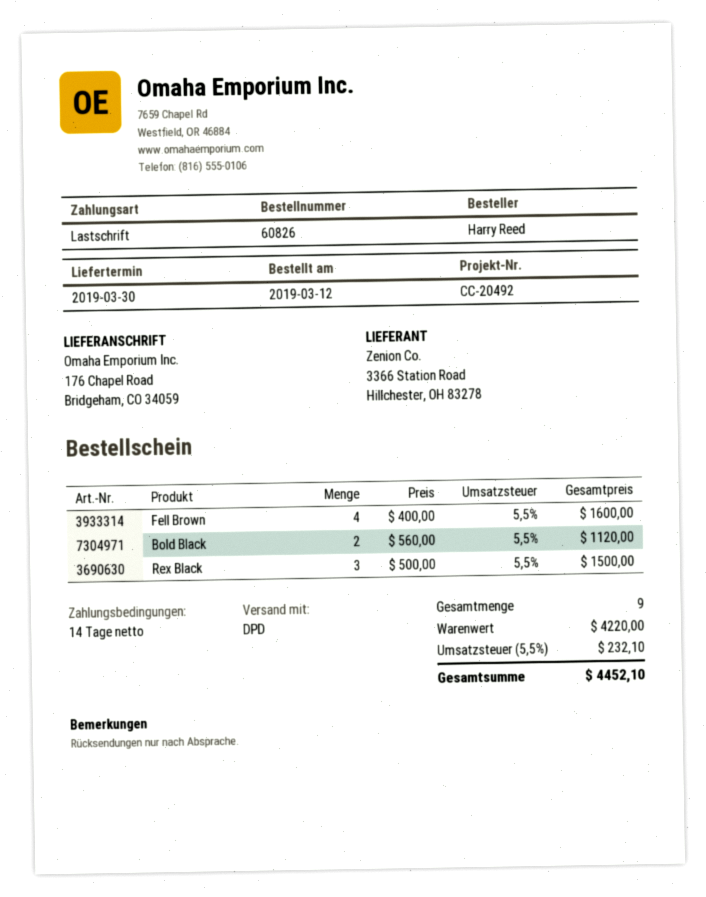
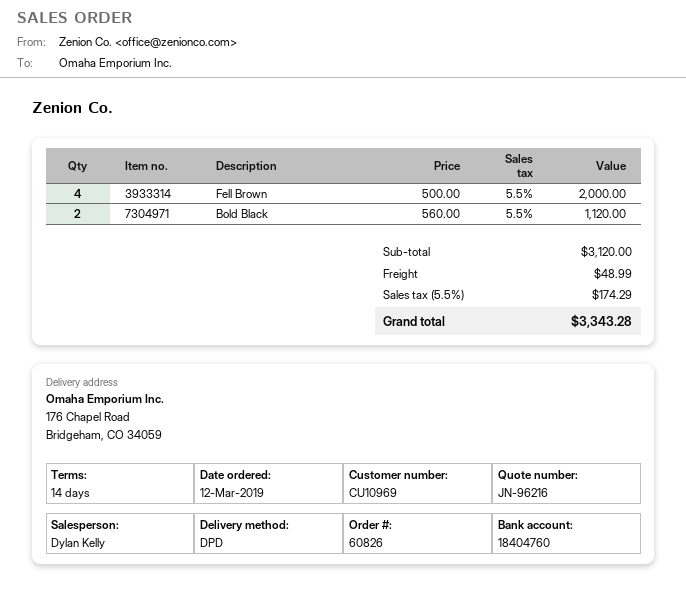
Fell Brown: 4 x 400.00 = 1600.00 -> 4 x 500.00 = 2000.00
Rex Black: 3 x 500.00 = 1500.00 -> none
subtotal: 4220.00 -> 3120.00
shipping: none -> 48.99
tax: 5.5% = 232.10 -> 5.5% = 174.29
total: 4452.10 -> 3343.28

